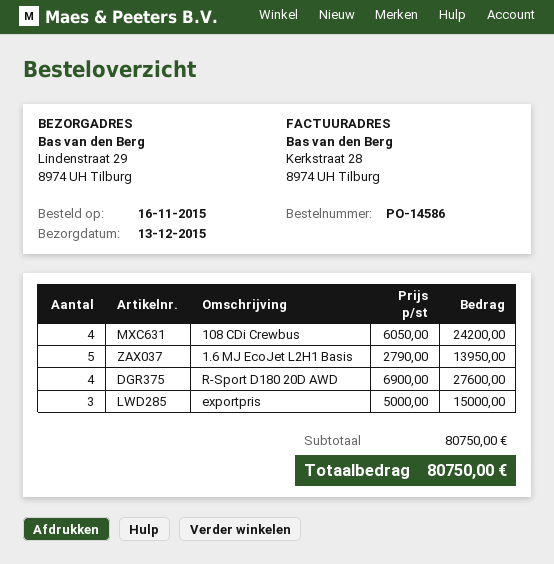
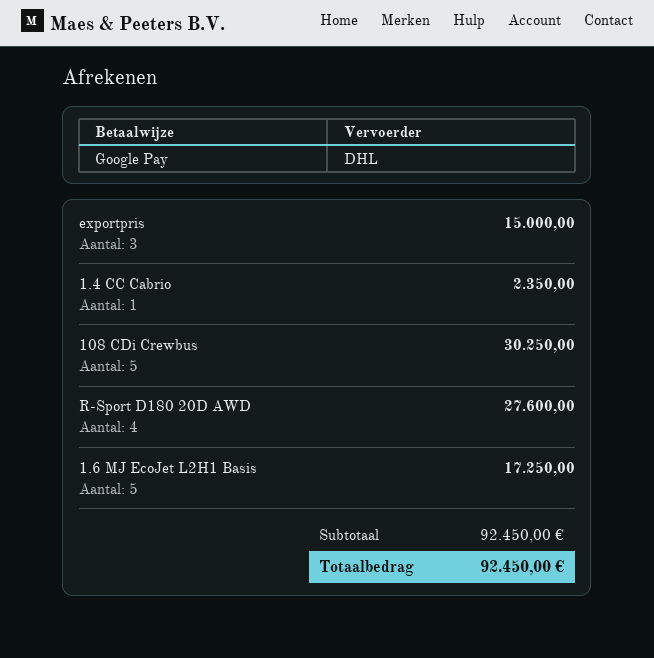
108 CDi Crewbus: 4 for 24200.00 -> 5 for 30250.00
1.6 MJ EcoJet L2H1 Basis: 5 for 13950.00 -> 5 for 17250.00
1.4 CC Cabrio: none -> 1 for 2350.00
subtotal: 80750.00 -> 92450.00
total: 80750.00 -> 92450.00

